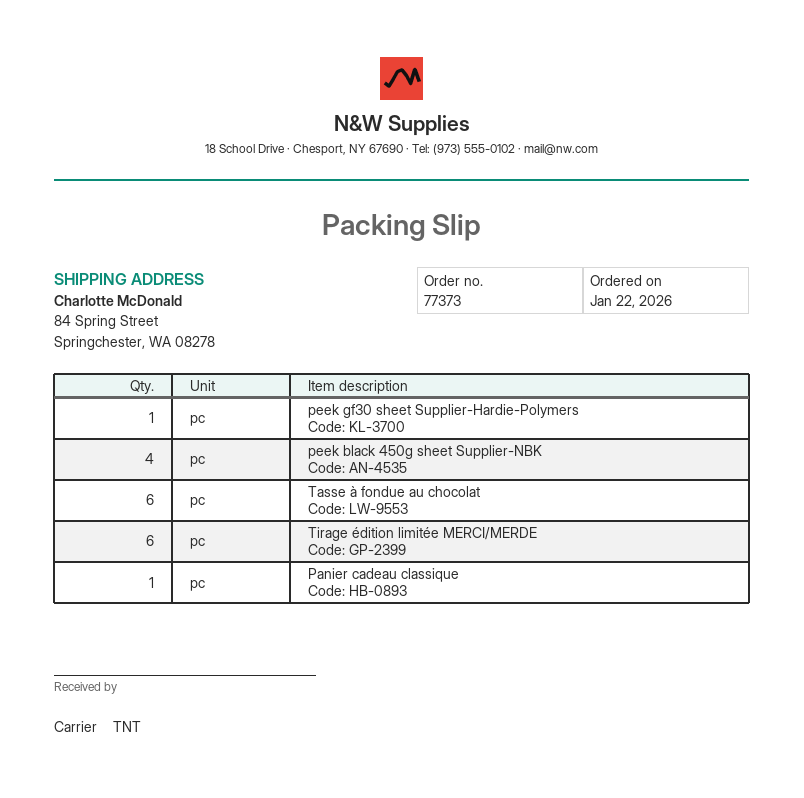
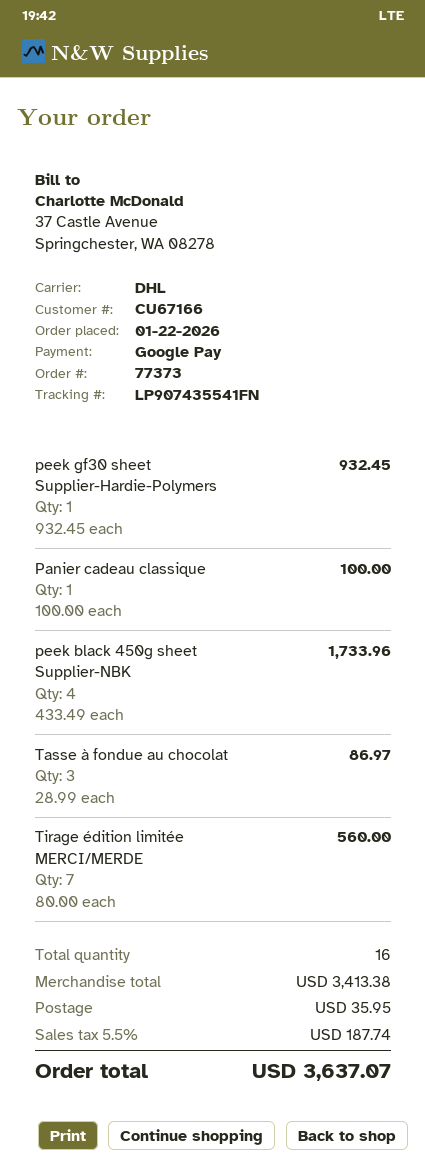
shipping method: TNT -> DHL
Tasse à fondue au chocolat: 6 -> 3
Tirage édition limitée MERCI/MERDE: 6 -> 7

